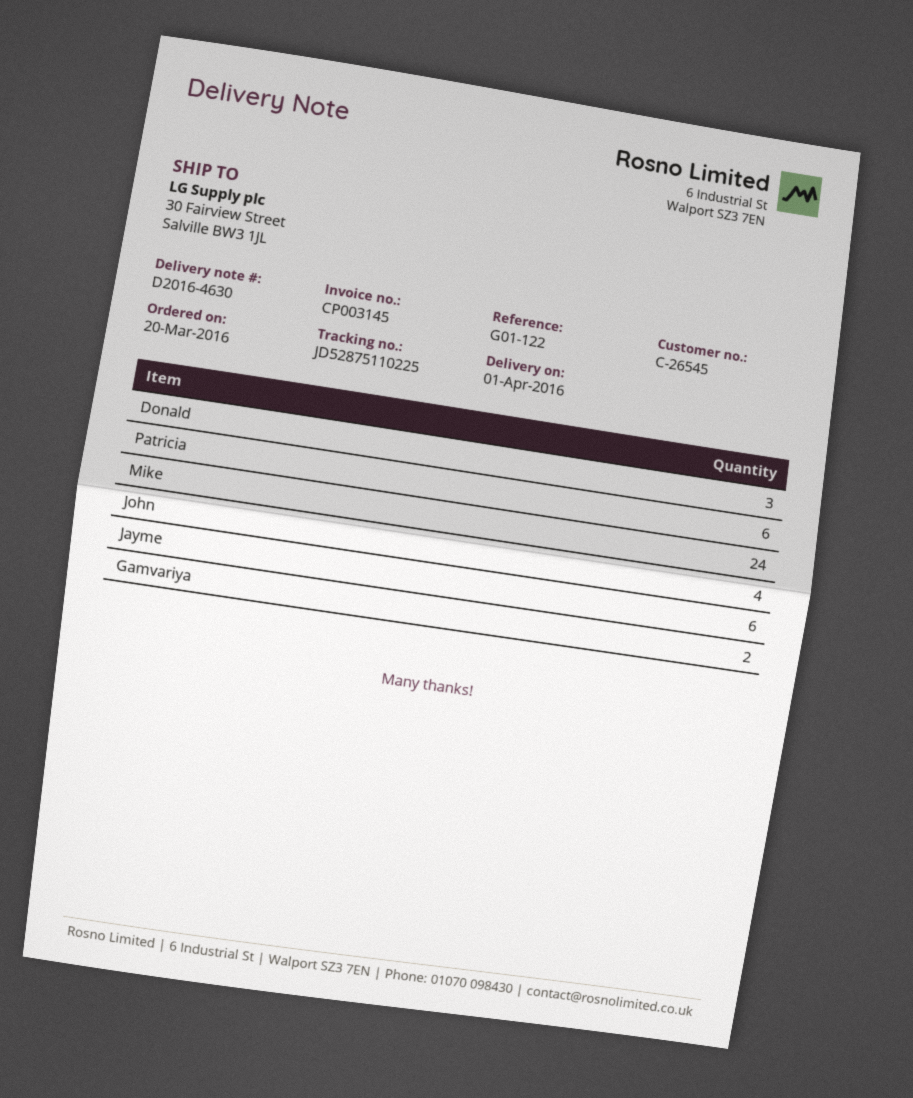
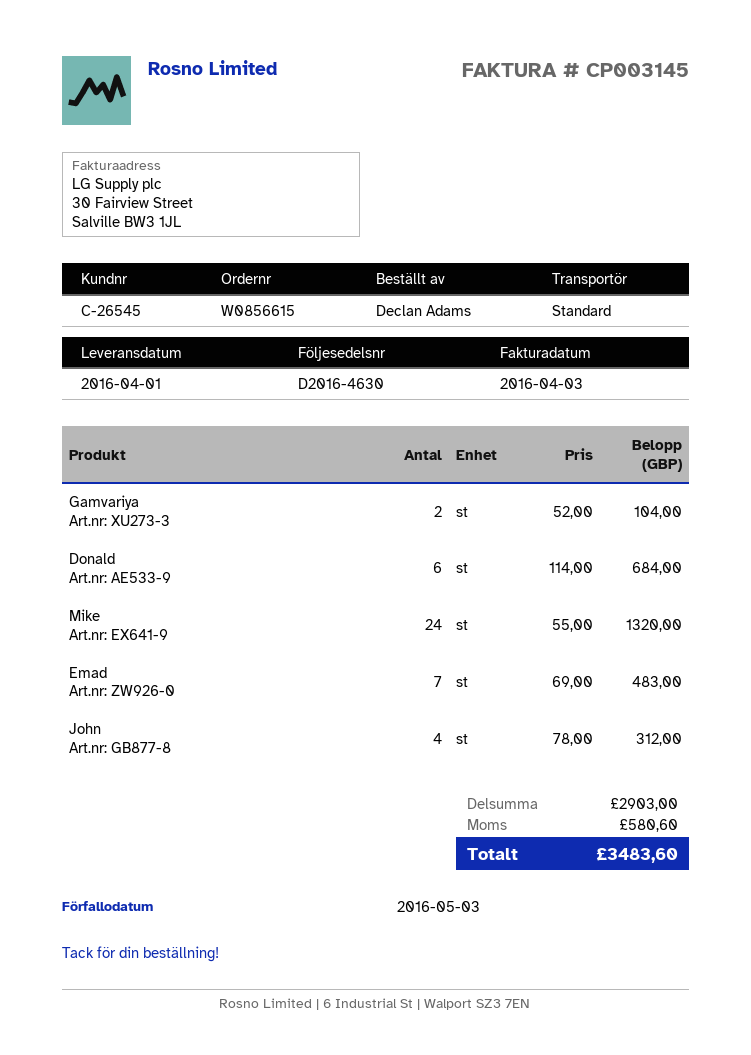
Donald: 3 -> 6
Patricia: 6 -> none
Jayme: 6 -> none
Emad: none -> 7

